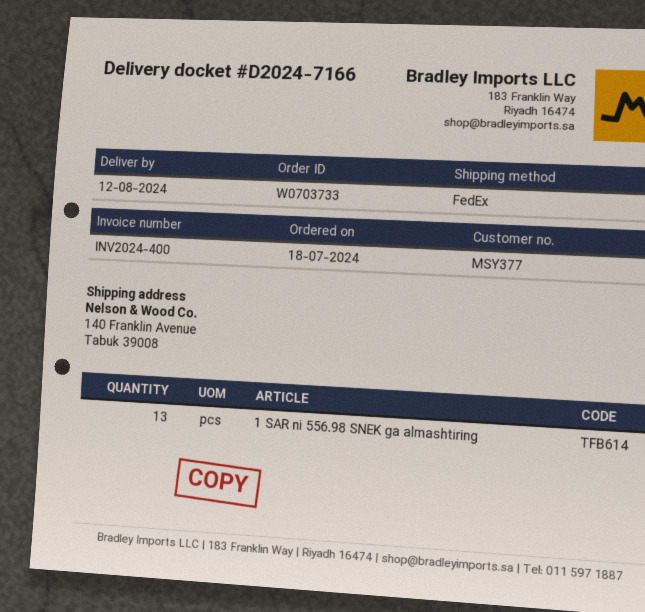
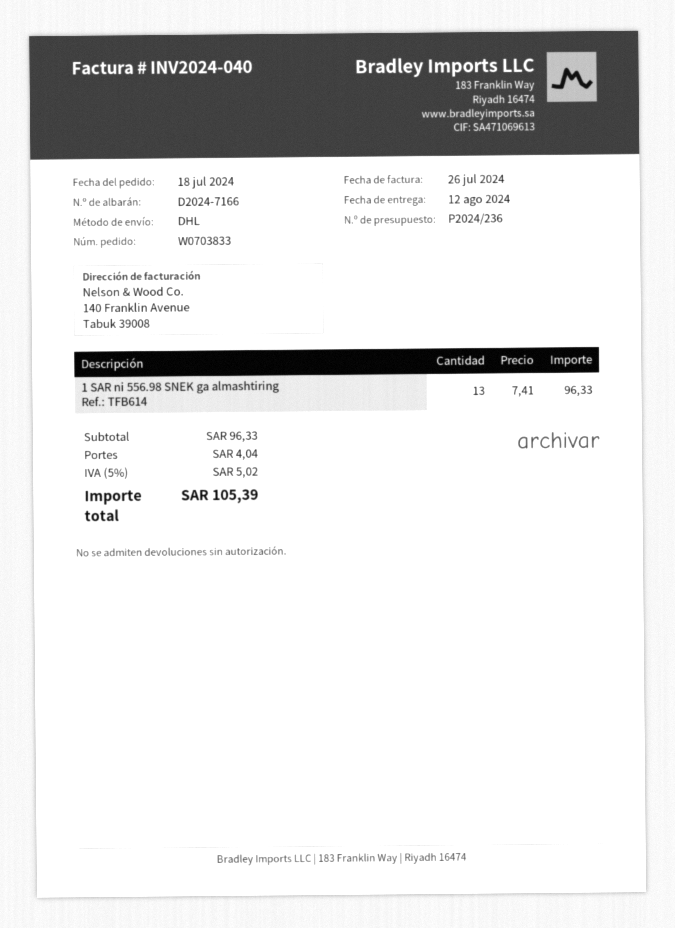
order number: W0703733 -> W0703833
invoice number: INV2024-400 -> INV2024-040
shipping method: FedEx -> DHL

